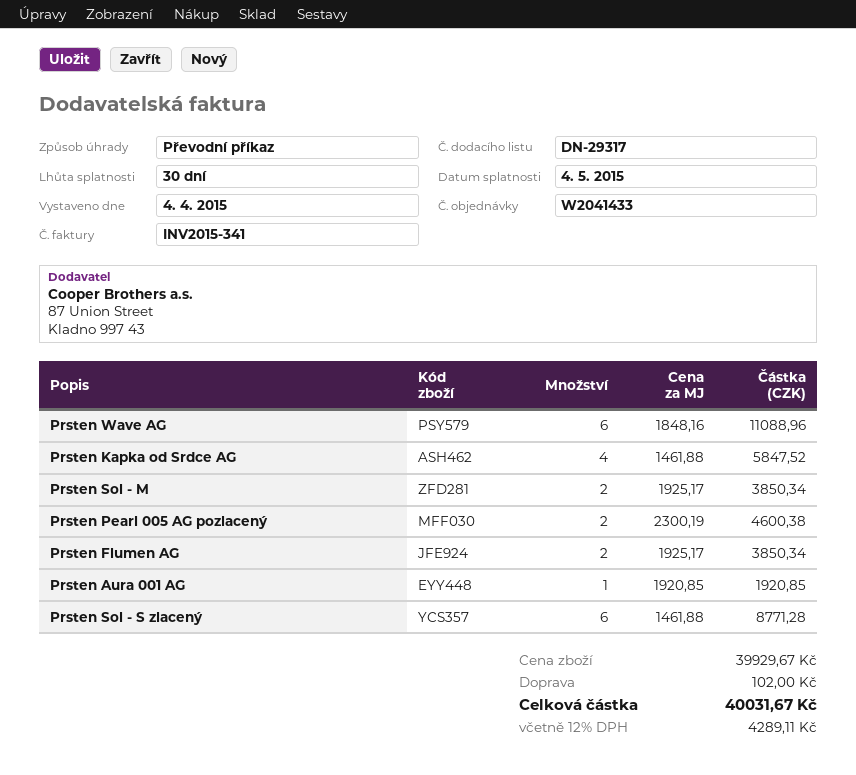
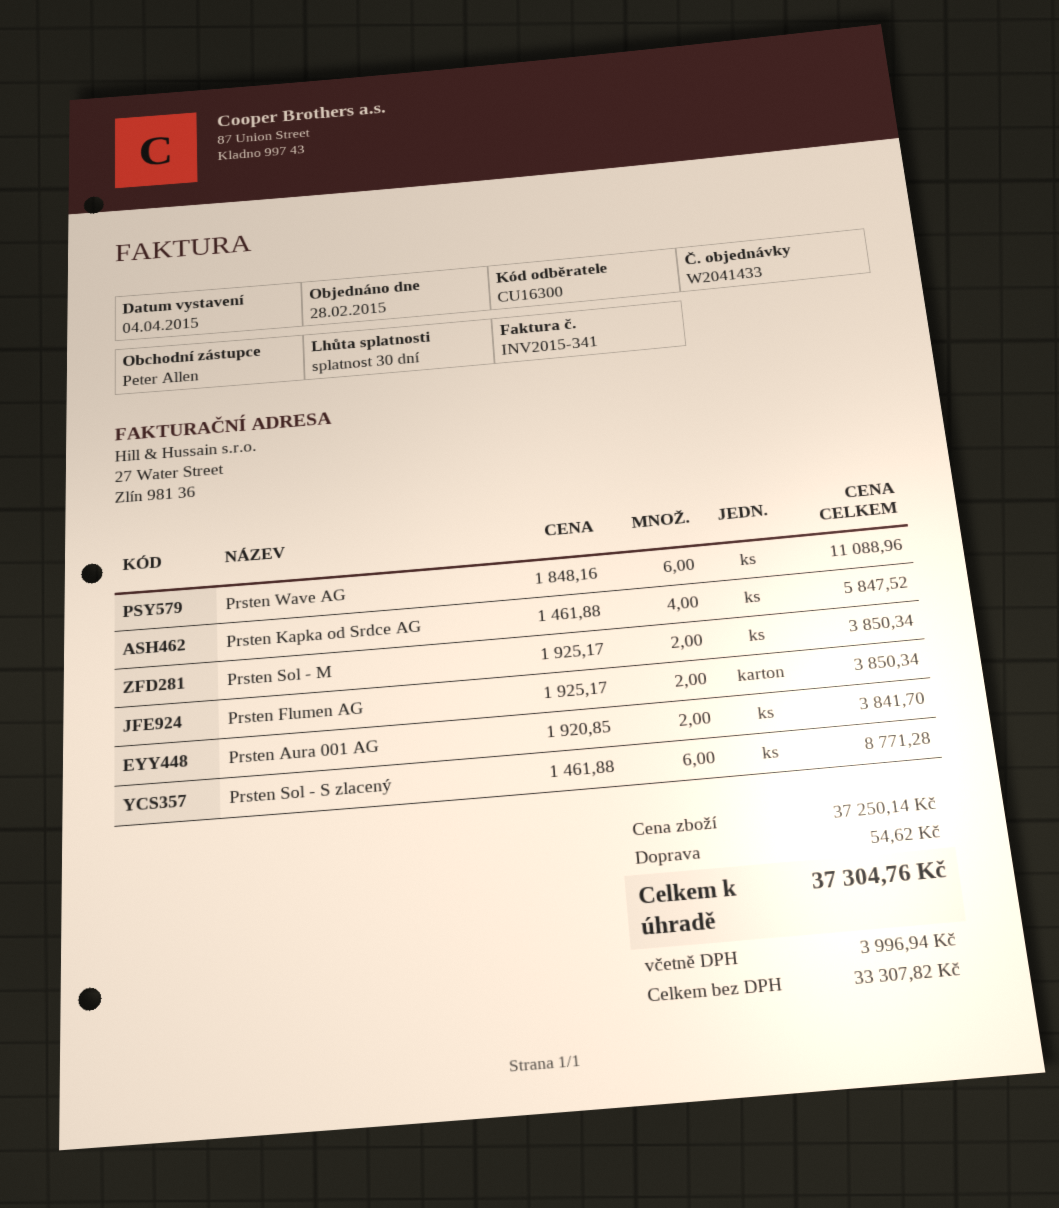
Prsten Pearl 005 AG pozlacený: 2 x 2300.19 = 4600.38 -> none
Prsten Aura 001 AG: 1 x 1920.85 = 1920.85 -> 2 x 1920.85 = 3841.70
subtotal: 39929.67 -> 37250.14
shipping: 102.00 -> 54.62
tax: 4289.11 -> 3996.94
total: 40031.67 -> 37304.76

